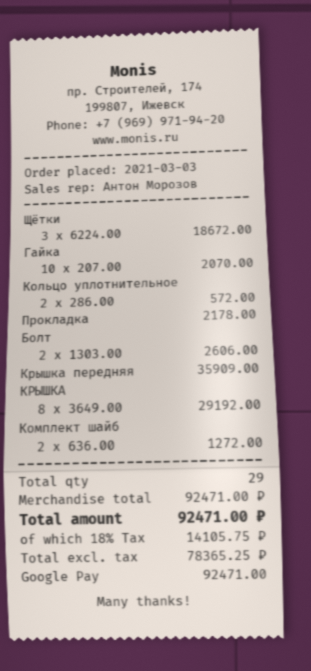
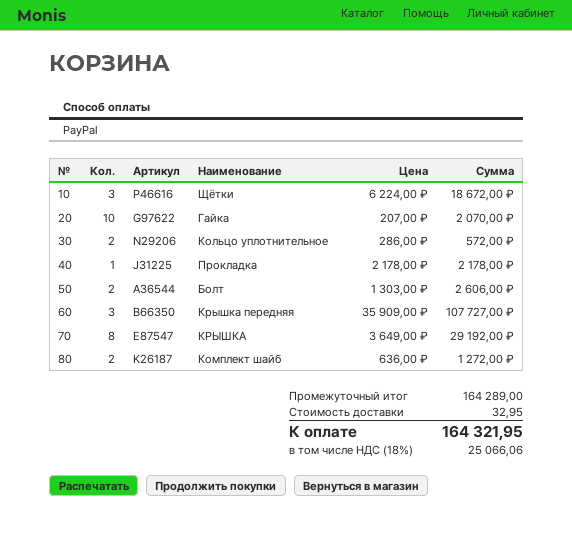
payment method: Google Pay -> PayPal
Крышка передняя: 1 x 35909.00 = 35909.00 -> 3 x 35909.00 = 107727.00
subtotal: 92471.00 -> 164289.00
shipping: none -> 32.95
tax: 18% = 14105.75 -> 18% = 25066.06
total: 92471.00 -> 164321.95

